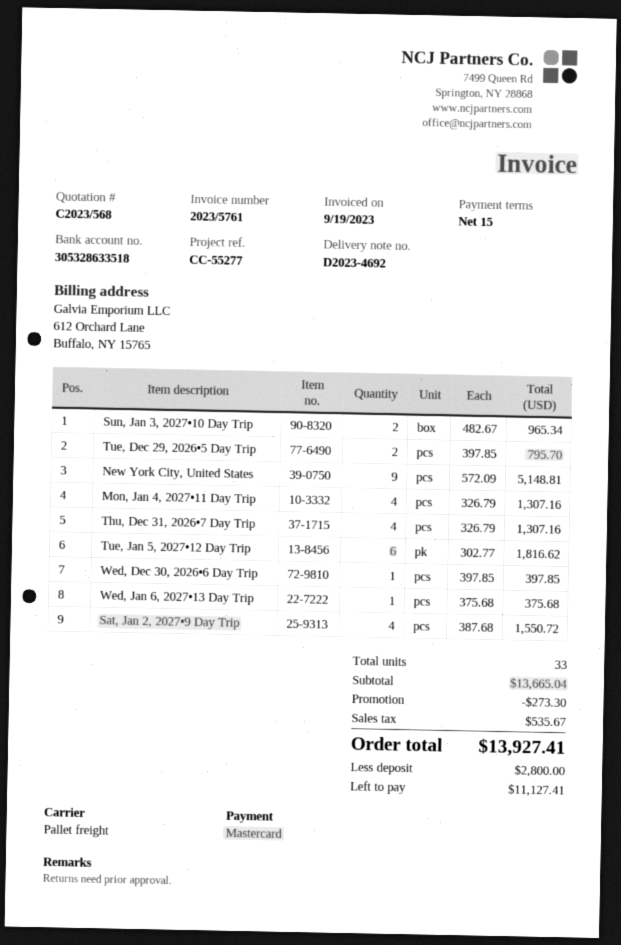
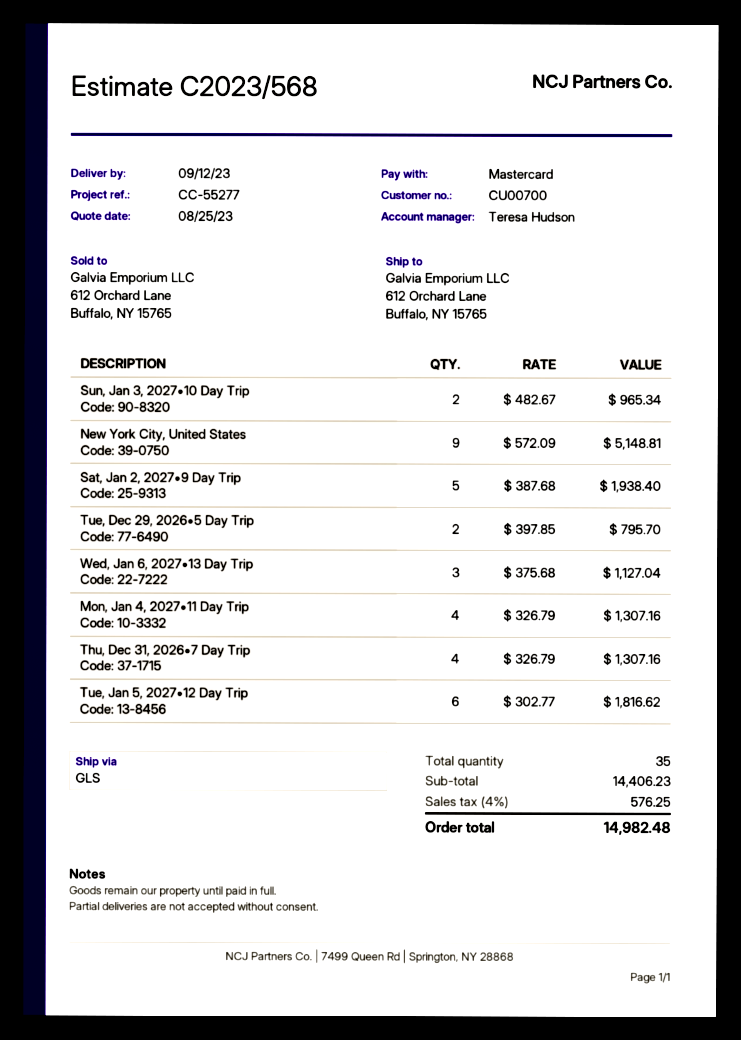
shipping method: pallet freight -> GLS
Wed, Dec 30, 2026•6 Day Trip: 1 x 397.85 = 397.85 -> none
Wed, Jan 6, 2027•13 Day Trip: 1 x 375.68 = 375.68 -> 3 x 375.68 = 1127.04
Sat, Jan 2, 2027•9 Day Trip: 4 x 387.68 = 1550.72 -> 5 x 387.68 = 1938.40
total quantity: 33 -> 35
subtotal: 13665.04 -> 14406.23
discount: 273.30 -> none
tax: 535.67 -> 576.25
total: 13927.41 -> 14982.48

